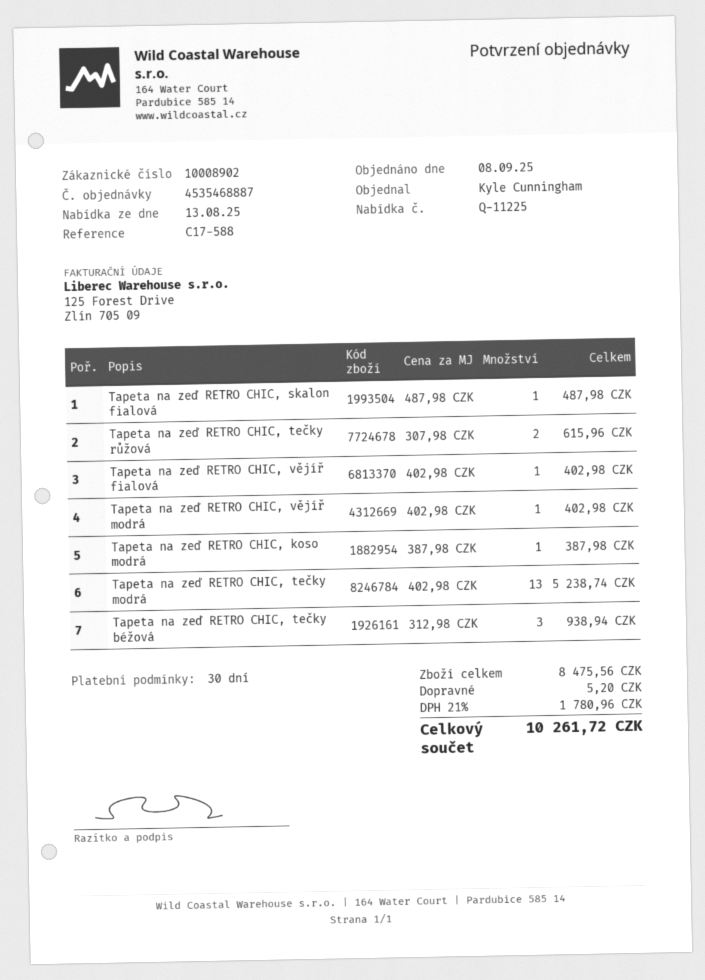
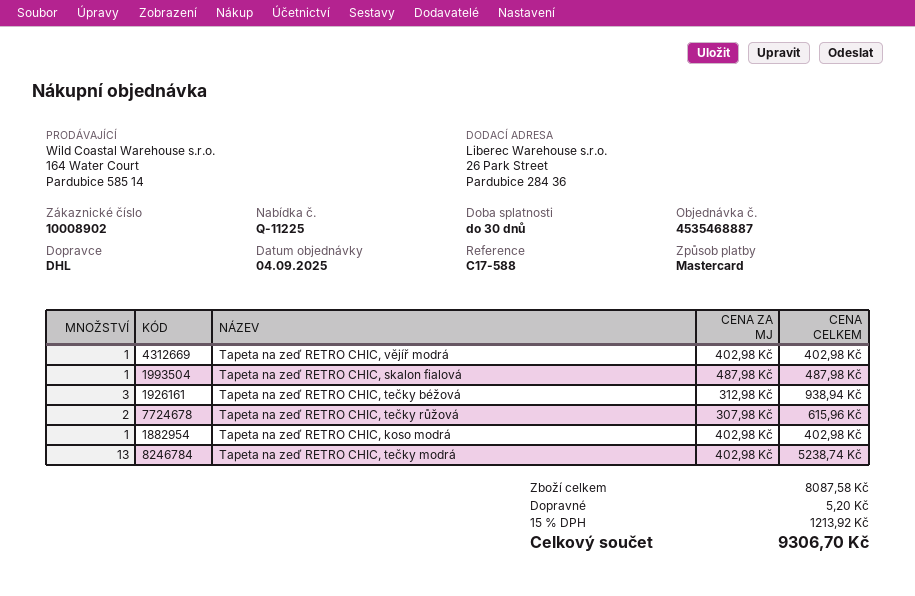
order date: 2025-09-08 -> 2025-09-04
Tapeta na zeď RETRO CHIC, vějíř fialová: 1 x 402.98 = 402.98 -> none
Tapeta na zeď RETRO CHIC, koso modrá: 1 x 387.98 = 387.98 -> 1 x 402.98 = 402.98
subtotal: 8475.56 -> 8087.58
tax: 21% = 1780.96 -> 15% = 1213.92
total: 10261.72 -> 9306.70

